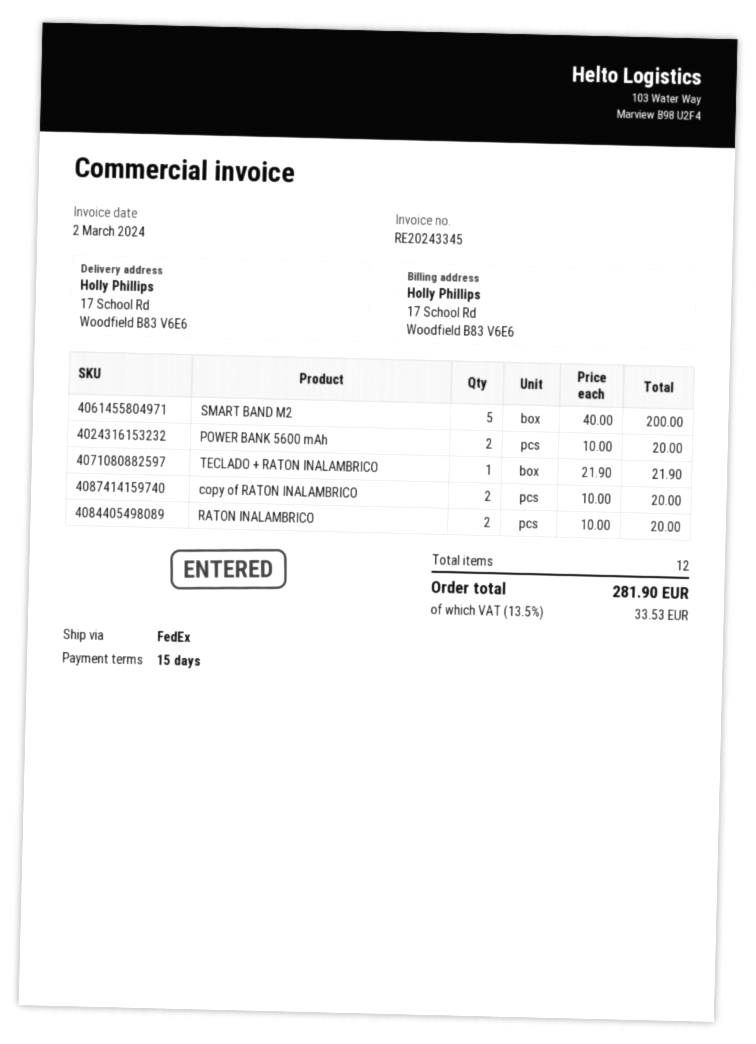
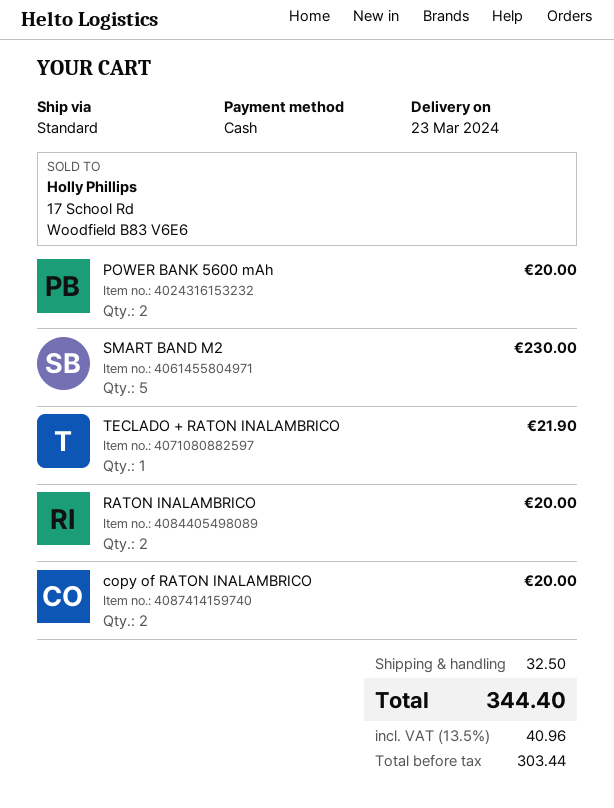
shipping method: FedEx -> standard
SMART BAND M2: 5 for 200.00 -> 5 for 230.00
shipping: none -> 32.50
tax: 13.5% = 33.53 -> 13.5% = 40.96
total: 281.90 -> 344.40

